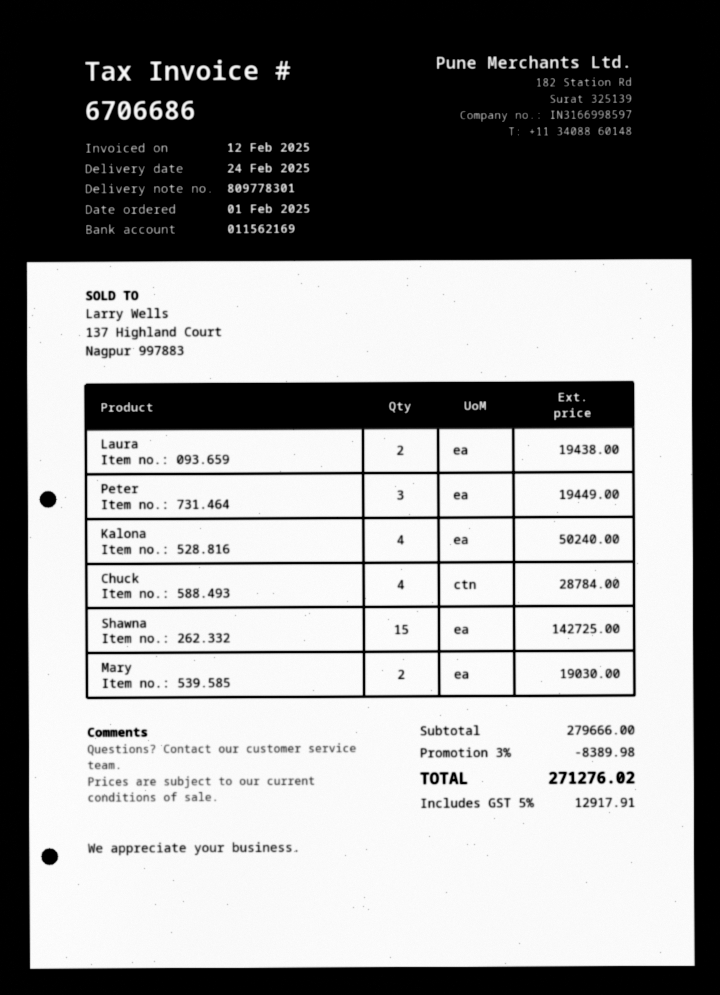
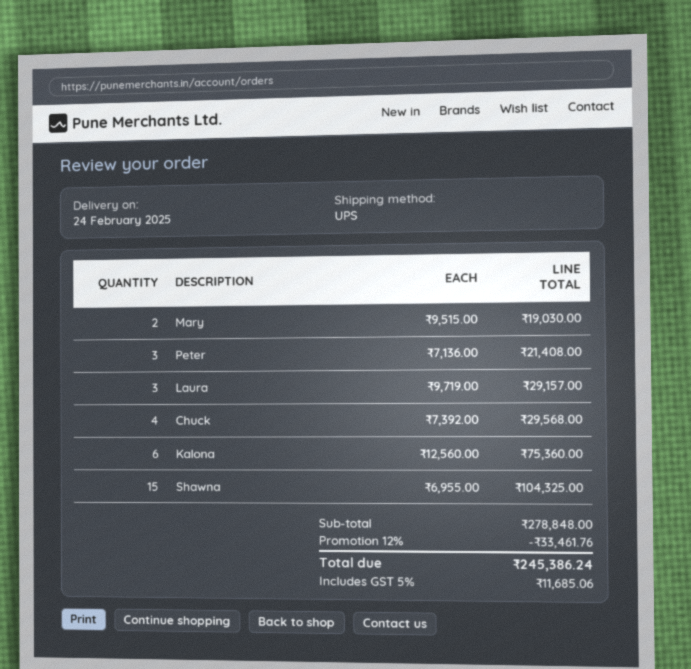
Laura: 2 for 19438.00 -> 3 for 29157.00
Peter: 3 for 19449.00 -> 3 for 21408.00
Kalona: 4 for 50240.00 -> 6 for 75360.00
Chuck: 4 for 28784.00 -> 4 for 29568.00
Shawna: 15 for 142725.00 -> 15 for 104325.00
subtotal: 279666.00 -> 278848.00
discount: 3% = 8389.98 -> 12% = 33461.76
tax: 5% = 12917.91 -> 5% = 11685.06
total: 271276.02 -> 245386.24

